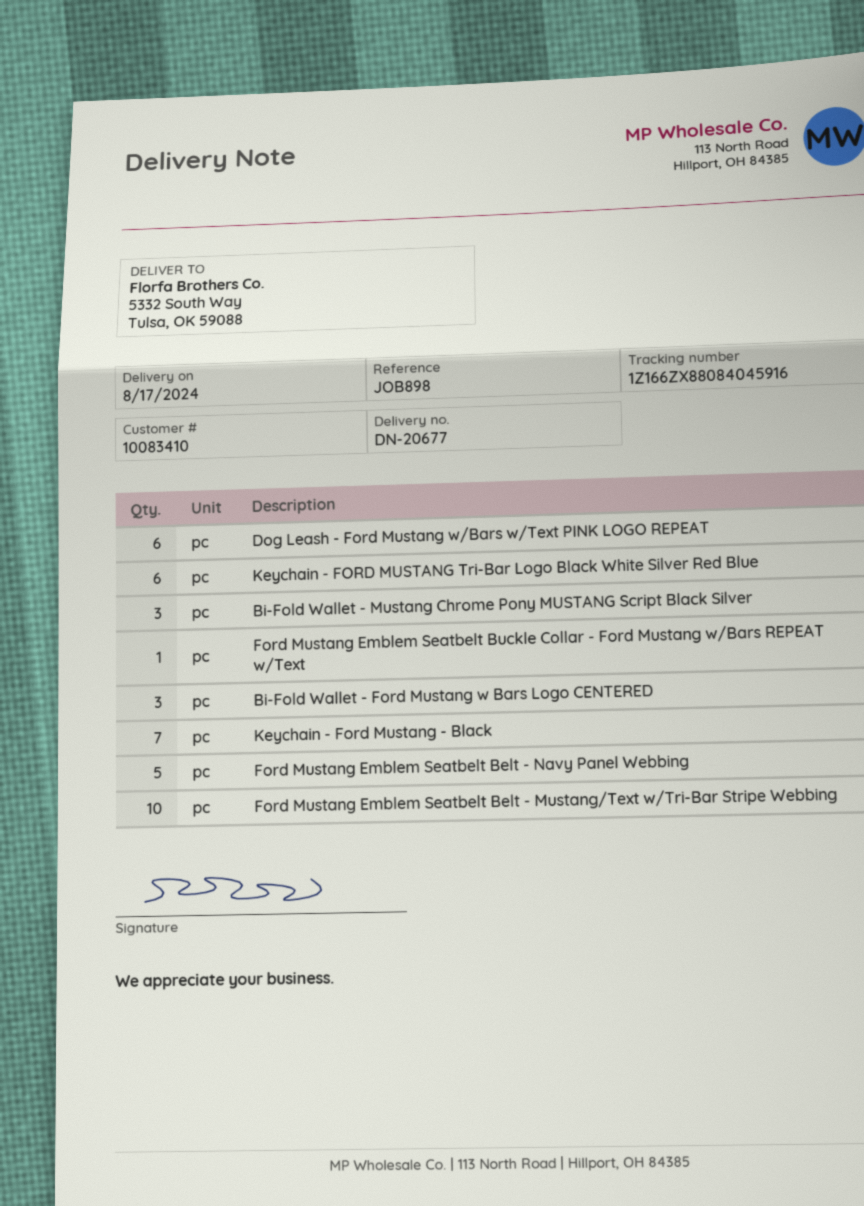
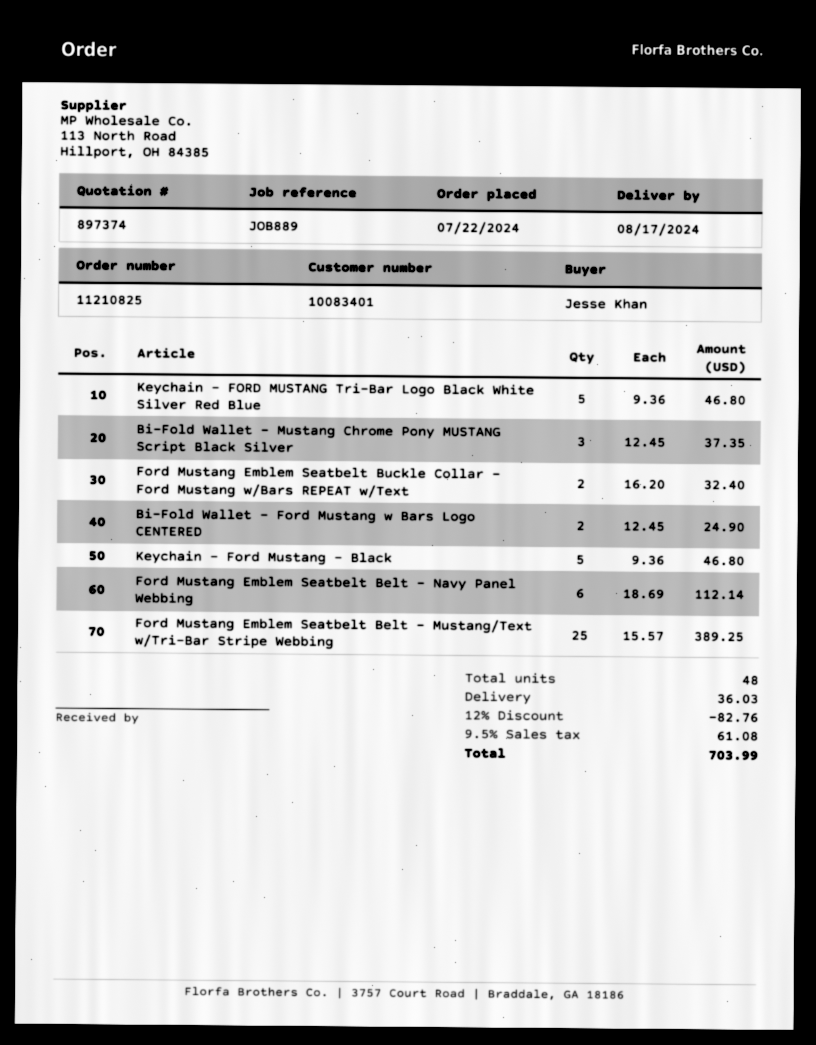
customer number: 10083410 -> 10083401
reference: JOB898 -> JOB889
Dog Leash - Ford Mustang w/Bars w/Text PINK LOGO REPEAT: 6 -> none
Keychain - FORD MUSTANG Tri-Bar Logo Black White Silver Red Blue: 6 -> 5
Ford Mustang Emblem Seatbelt Buckle Collar - Ford Mustang w/Bars REPEAT w/Text: 1 -> 2
Bi-Fold Wallet - Ford Mustang w Bars Logo CENTERED: 3 -> 2
Keychain - Ford Mustang - Black: 7 -> 5
Ford Mustang Emblem Seatbelt Belt - Navy Panel Webbing: 5 -> 6
Ford Mustang Emblem Seatbelt Belt - Mustang/Text w/Tri-Bar Stripe Webbing: 10 -> 25

